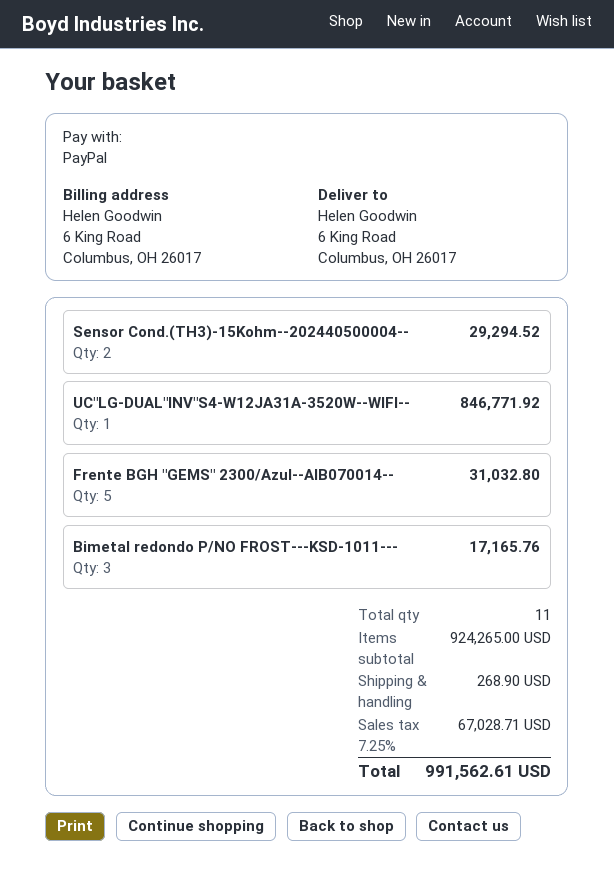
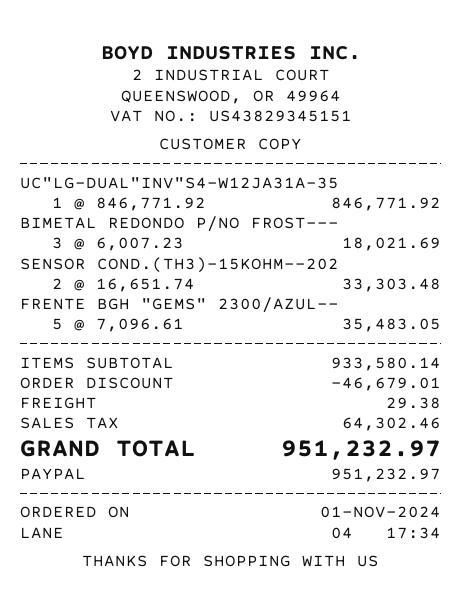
Sensor Cond.(TH3)-15Kohm--202440500004--: 2 for 29294.52 -> 2 for 33303.48
Frente BGH "GEMS" 2300/Azul--AIB070014--: 5 for 31032.80 -> 5 for 35483.05
Bimetal redondo P/NO FROST---KSD-1011---: 3 for 17165.76 -> 3 for 18021.69
subtotal: 924265.00 -> 933580.14
discount: none -> 46679.01
shipping: 268.90 -> 29.38
tax: 67028.71 -> 64302.46
total: 991562.61 -> 951232.97

